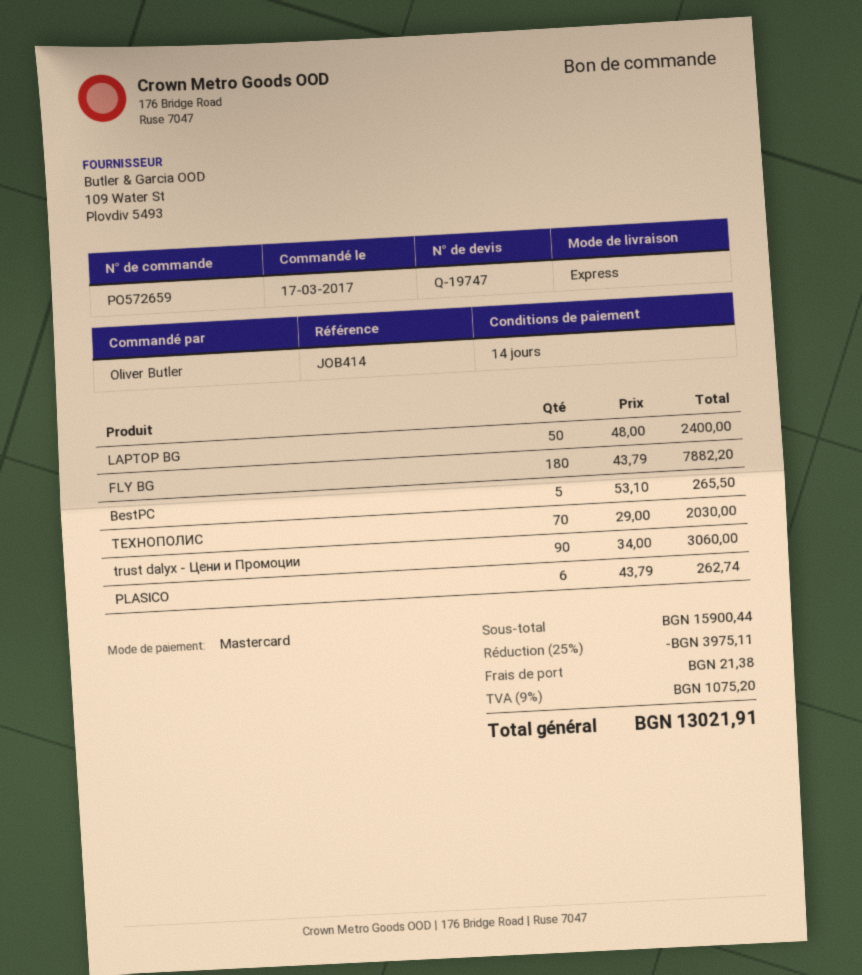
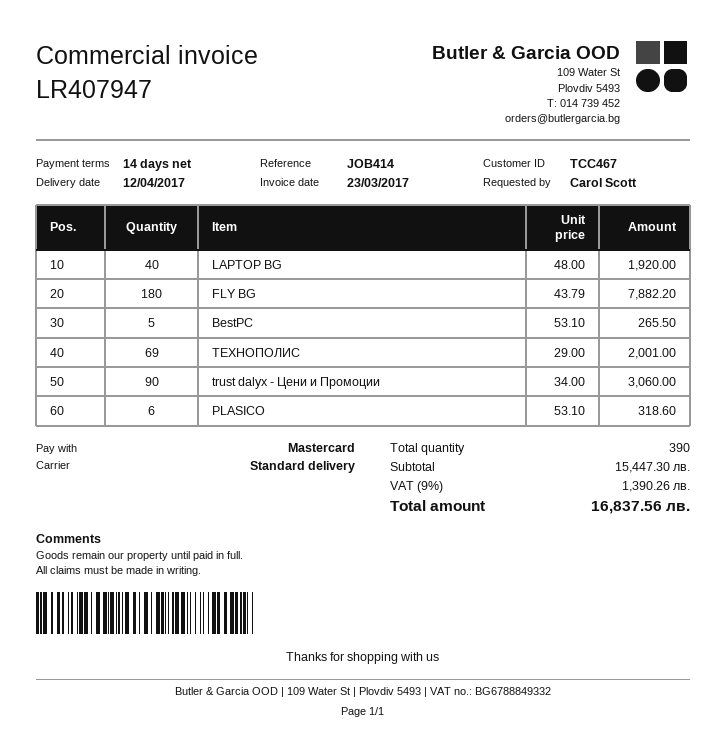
ordered by: Oliver Butler -> Carol Scott
shipping method: express -> standard
LAPTOP BG: 50 x 48.00 = 2400.00 -> 40 x 48.00 = 1920.00
ТЕХНОПОЛИС: 70 x 29.00 = 2030.00 -> 69 x 29.00 = 2001.00
PLASICO: 6 x 43.79 = 262.74 -> 6 x 53.10 = 318.60
subtotal: 15900.44 -> 15447.30
discount: 25% = 3975.11 -> none
shipping: 21.38 -> none
tax: 9% = 1075.20 -> 9% = 1390.26
total: 13021.91 -> 16837.56

